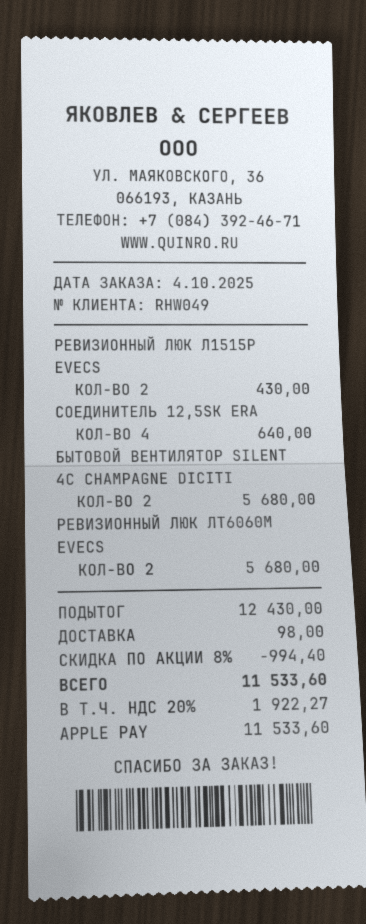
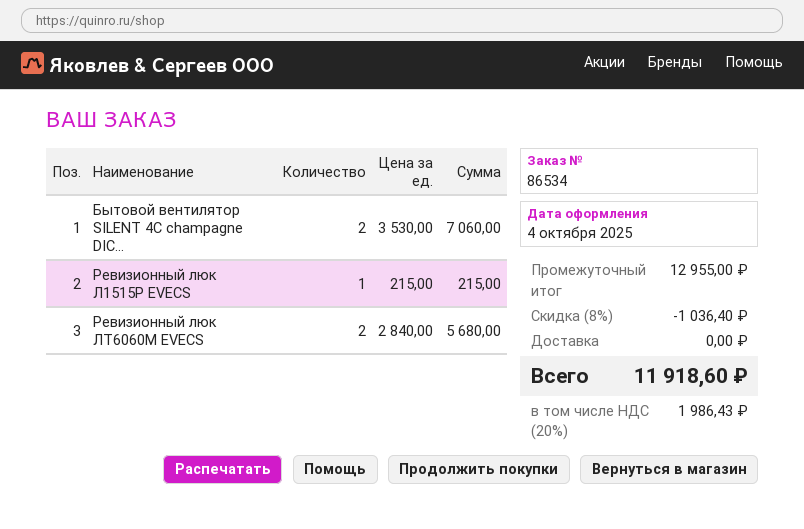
РЕВИЗИОННЫЙ ЛЮК Л1515Р EVECS: 2 for 430.00 -> 1 for 215.00
СОЕДИНИТЕЛЬ 12,5SK ERA: 4 for 640.00 -> none
БЫТОВОЙ ВЕНТИЛЯТОР SILENT 4C CHAMPAGNE DICITI: 2 for 5680.00 -> 2 for 7060.00
subtotal: 12430.00 -> 12955.00
discount: 8% = 994.40 -> 8% = 1036.40
shipping: 98.00 -> 0.00
tax: 20% = 1922.27 -> 20% = 1986.43
total: 11533.60 -> 11918.60

